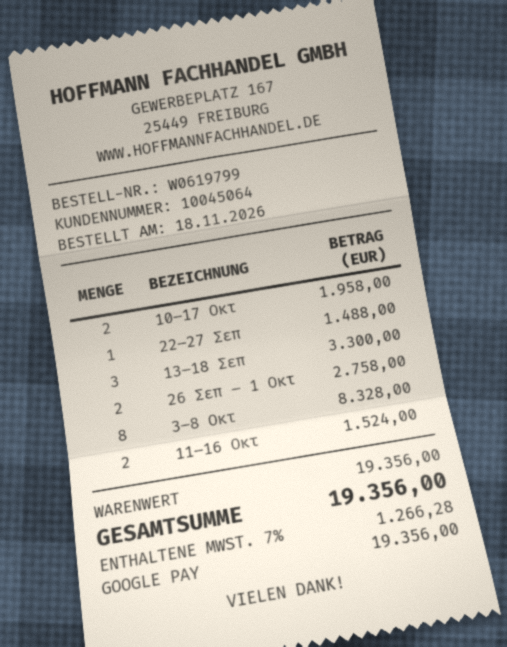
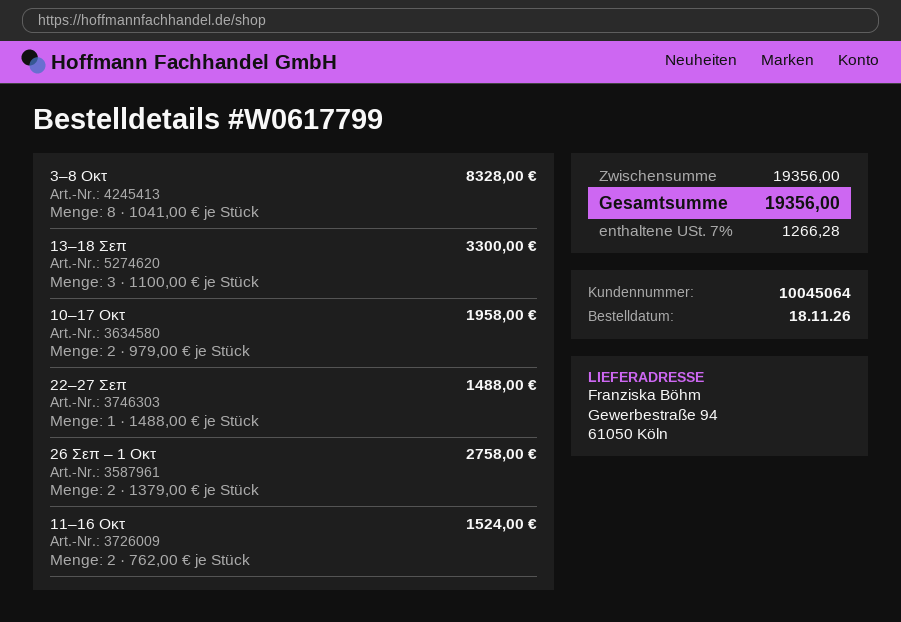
order number: W0619799 -> W0617799

